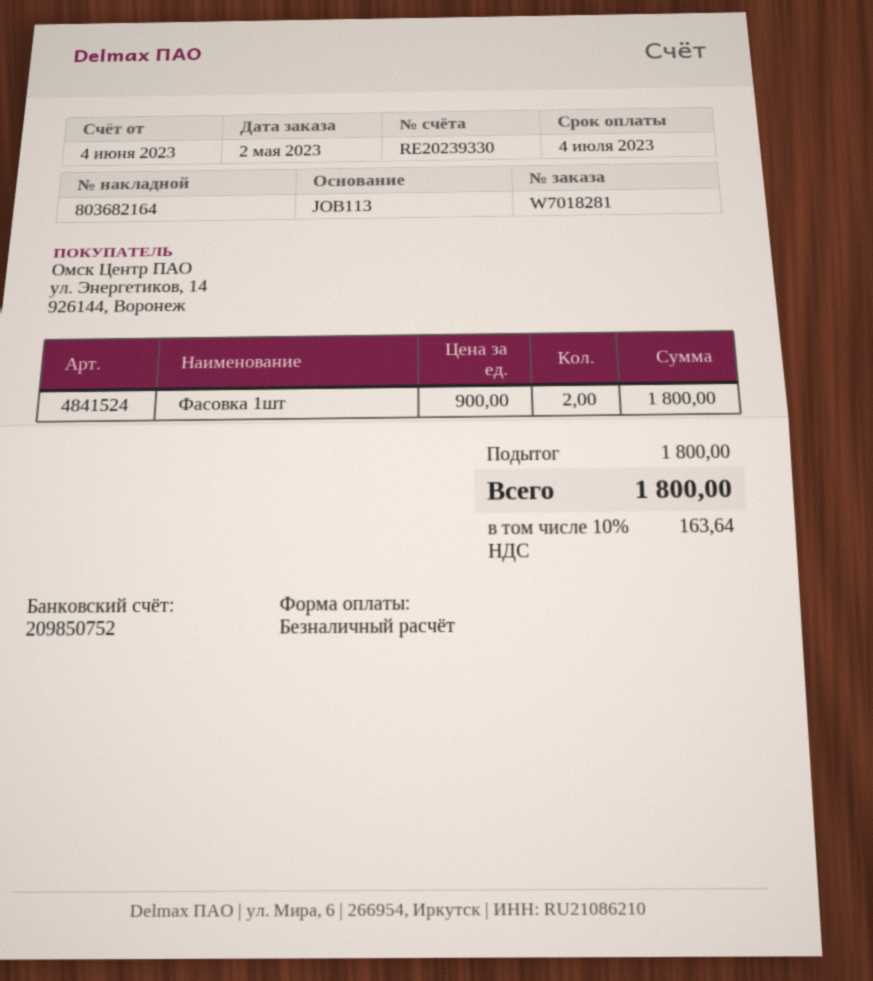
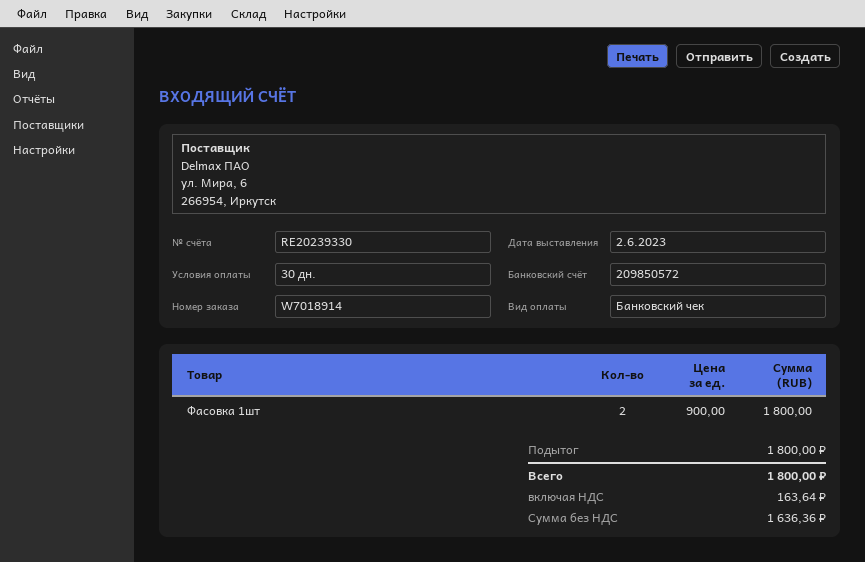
order number: W7018281 -> W7018914
invoice date: 2023-06-04 -> 2023-06-02
payment method: bank transfer -> cheque
bank account: 209850752 -> 209850572

